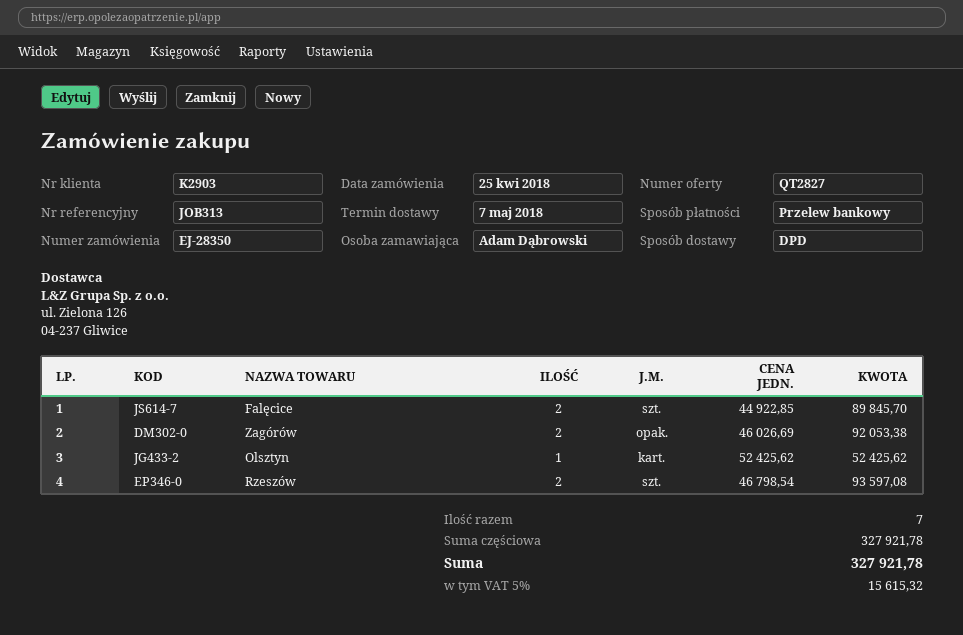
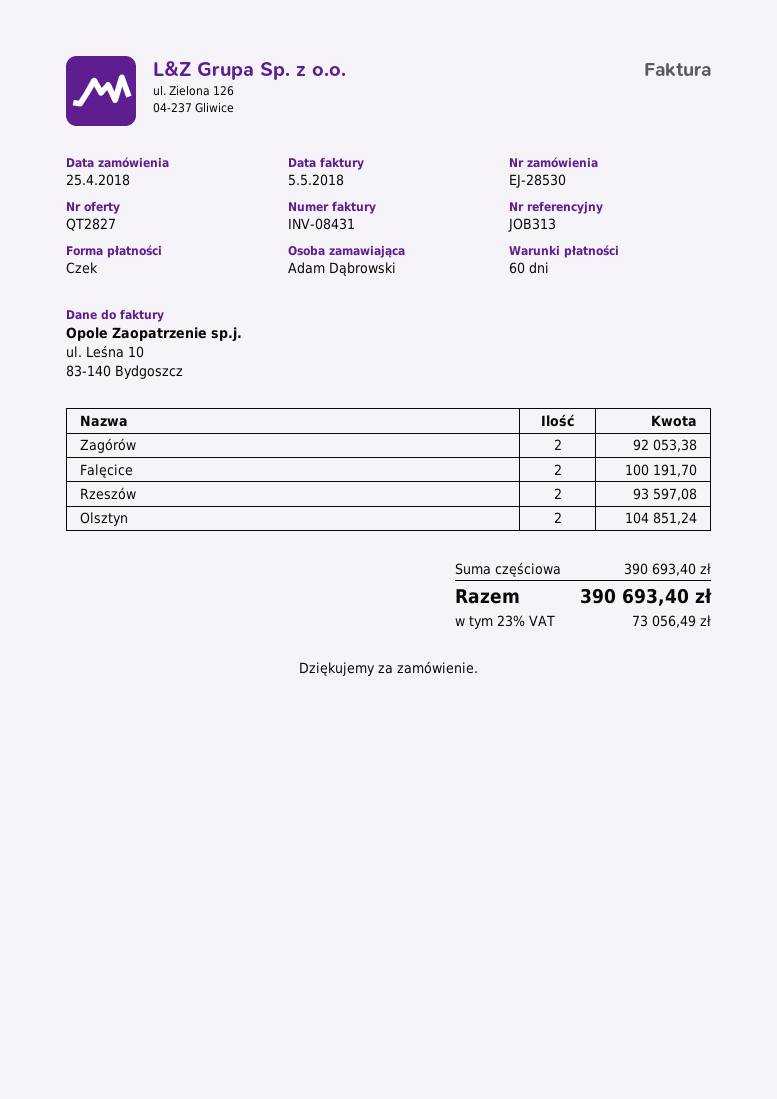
order number: EJ-28350 -> EJ-28530
payment method: bank transfer -> cheque
Falęcice: 2 for 89845.70 -> 2 for 100191.70
Olsztyn: 1 for 52425.62 -> 2 for 104851.24
subtotal: 327921.78 -> 390693.40
tax: 5% = 15615.32 -> 23% = 73056.49
total: 327921.78 -> 390693.40

